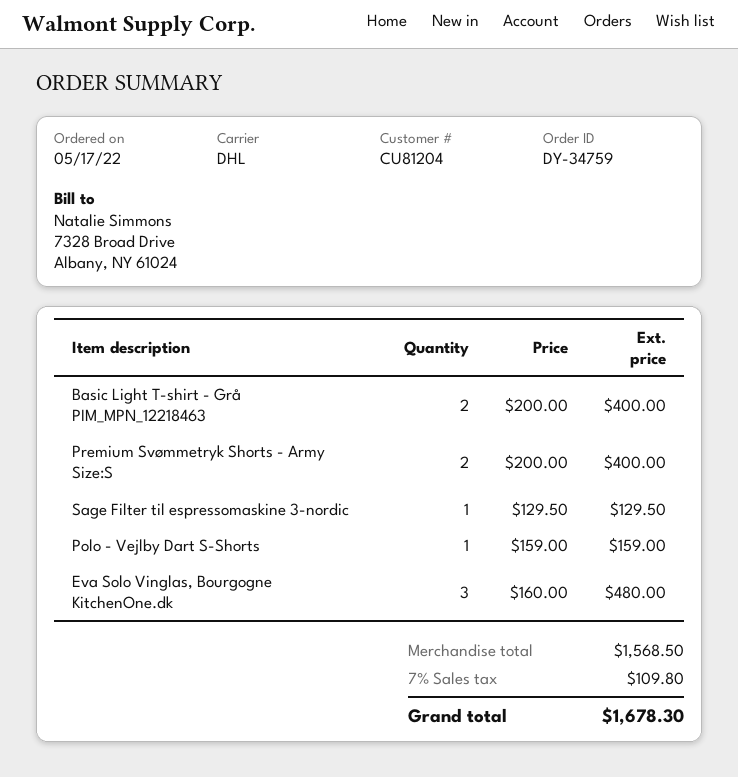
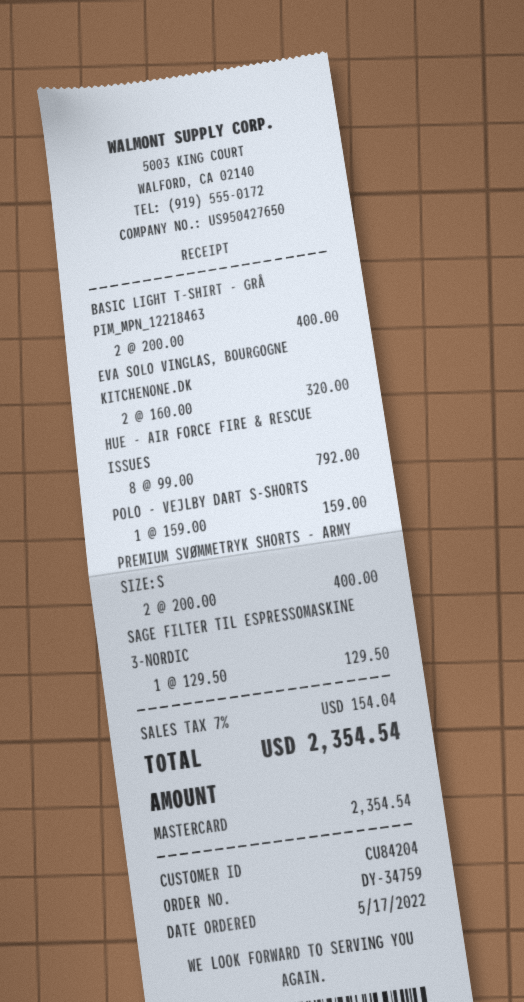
customer number: CU81204 -> CU84204
Eva Solo Vinglas, Bourgogne KitchenOne.dk: 3 x 160.00 = 480.00 -> 2 x 160.00 = 320.00
HUE - AIR FORCE FIRE & RESCUE ISSUES: none -> 8 x 99.00 = 792.00
tax: 7% = 109.80 -> 7% = 154.04
total: 1678.30 -> 2354.54

